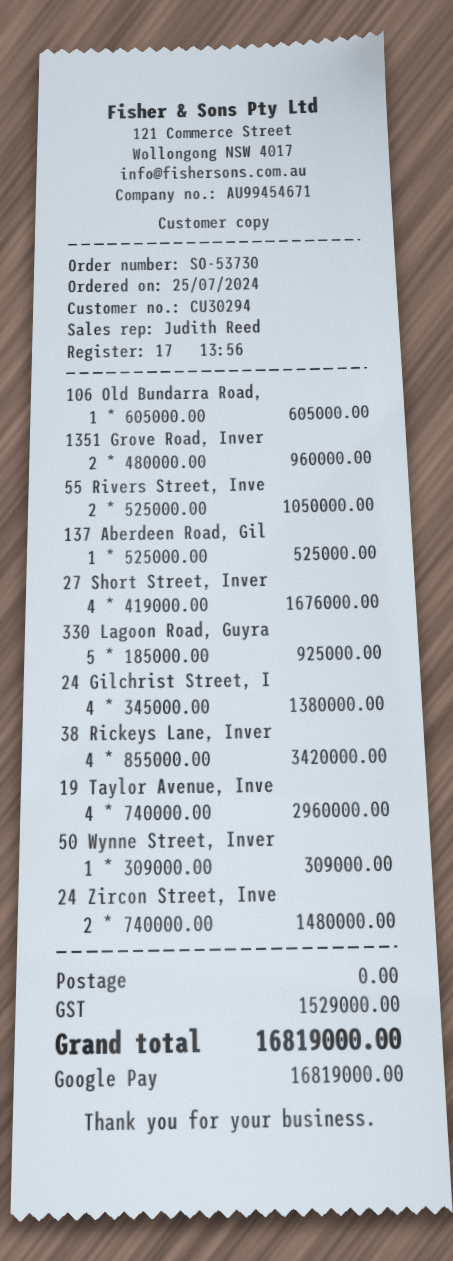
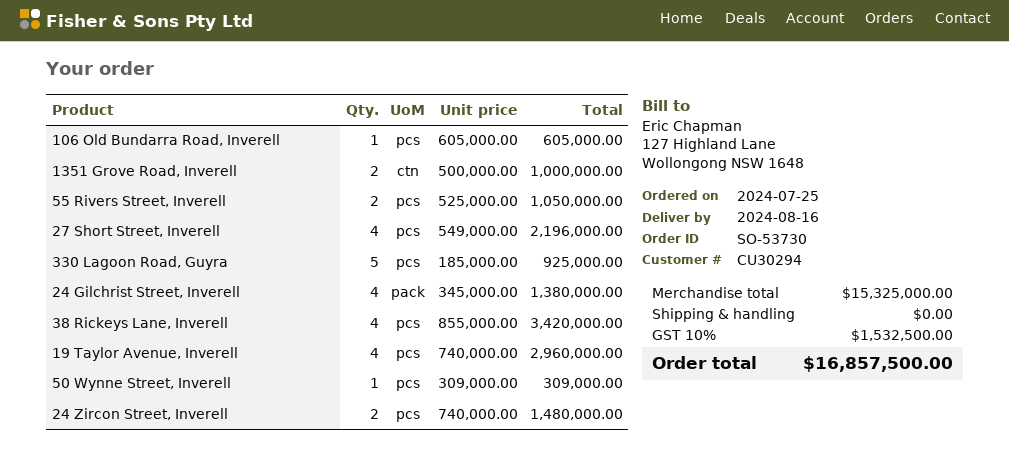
1351 Grove Road, Inver: 2 x 480000.00 = 960000.00 -> 2 x 500000.00 = 1000000.00
137 Aberdeen Road, Gil: 1 x 525000.00 = 525000.00 -> none
27 Short Street, Inver: 4 x 419000.00 = 1676000.00 -> 4 x 549000.00 = 2196000.00
tax: 1529000.00 -> 1532500.00
total: 16819000.00 -> 16857500.00

